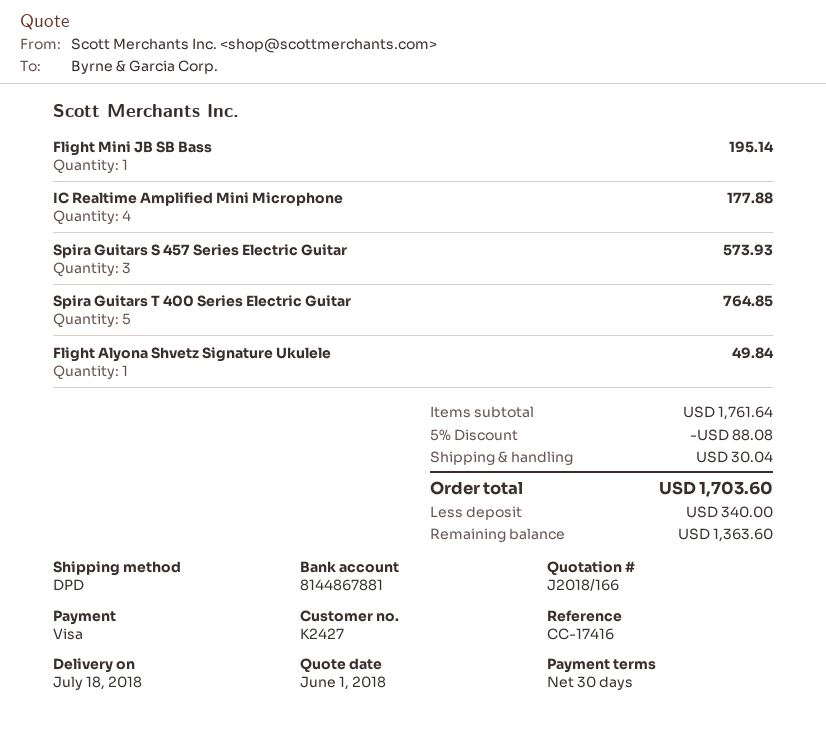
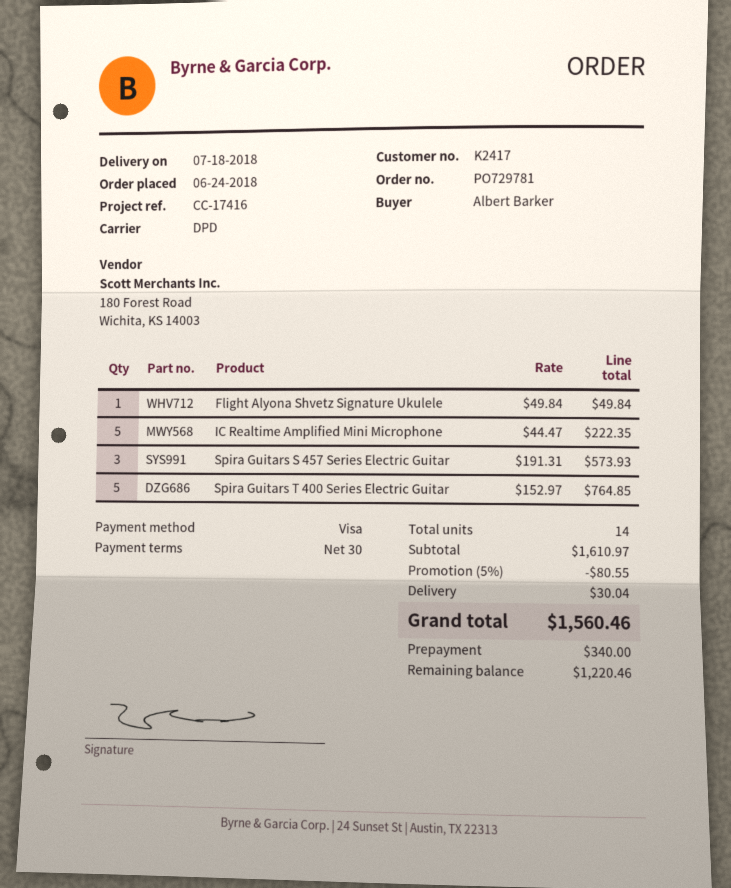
customer number: K2427 -> K2417
Flight Mini JB SB Bass: 1 for 195.14 -> none
IC Realtime Amplified Mini Microphone: 4 for 177.88 -> 5 for 222.35
subtotal: 1761.64 -> 1610.97
discount: 5% = 88.08 -> 5% = 80.55
total: 1703.60 -> 1560.46
balance: 1363.60 -> 1220.46

